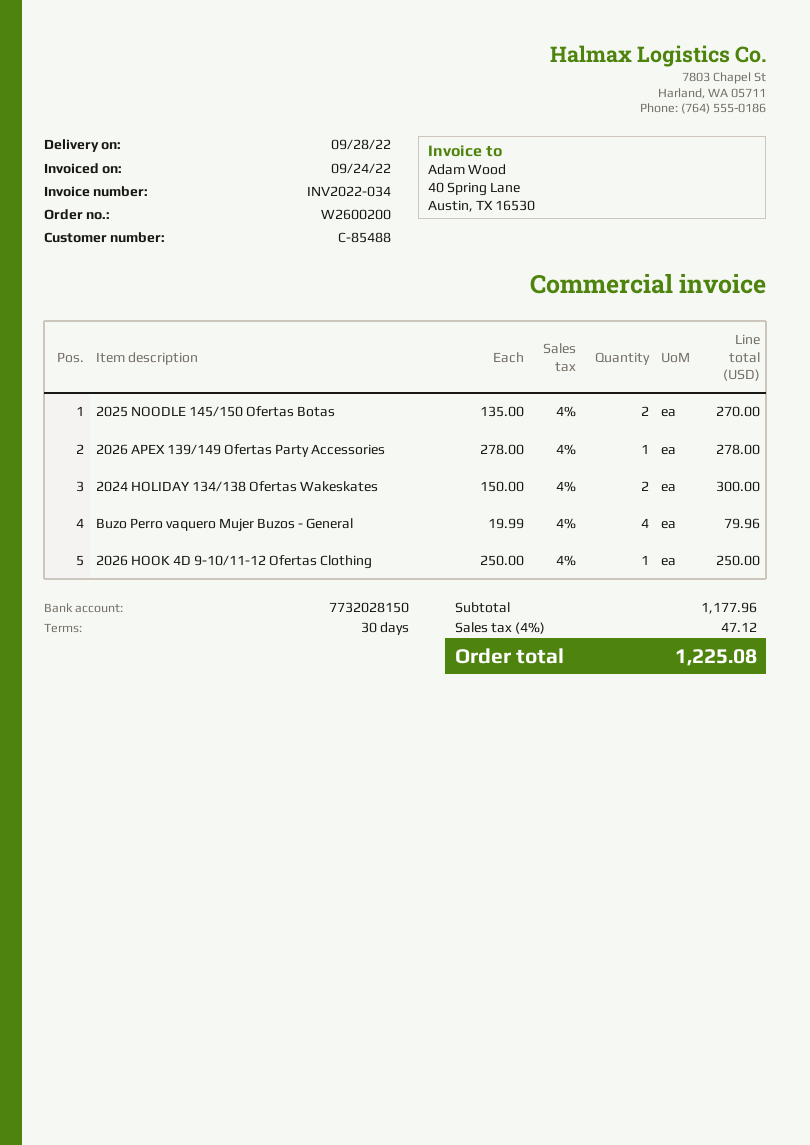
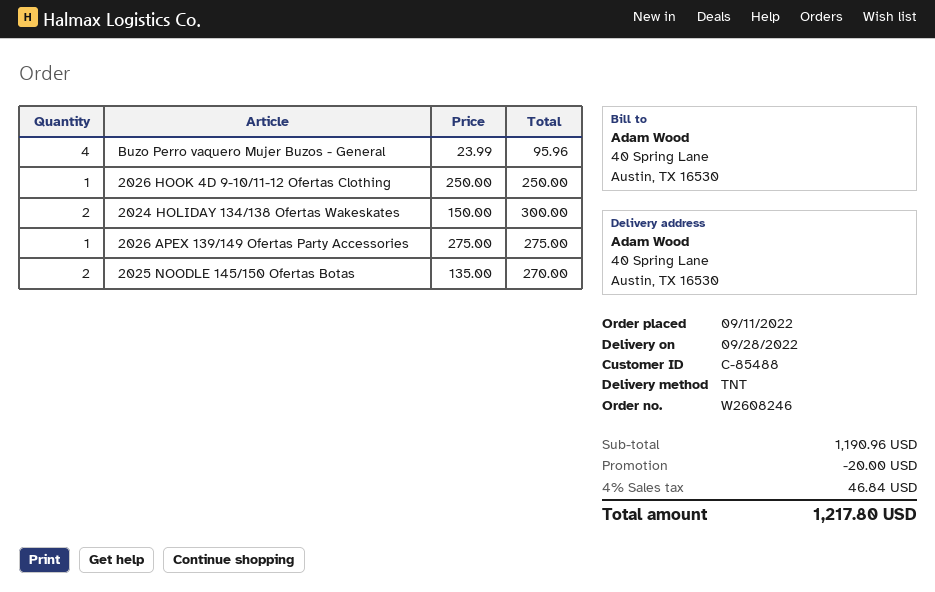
order number: W2600200 -> W2608246
2026 APEX 139/149 Ofertas Party Accessories: 1 x 278.00 = 278.00 -> 1 x 275.00 = 275.00
Buzo Perro vaquero Mujer Buzos - General: 4 x 19.99 = 79.96 -> 4 x 23.99 = 95.96
subtotal: 1177.96 -> 1190.96
discount: none -> 20.00
tax: 4% = 47.12 -> 4% = 46.84
total: 1225.08 -> 1217.80

